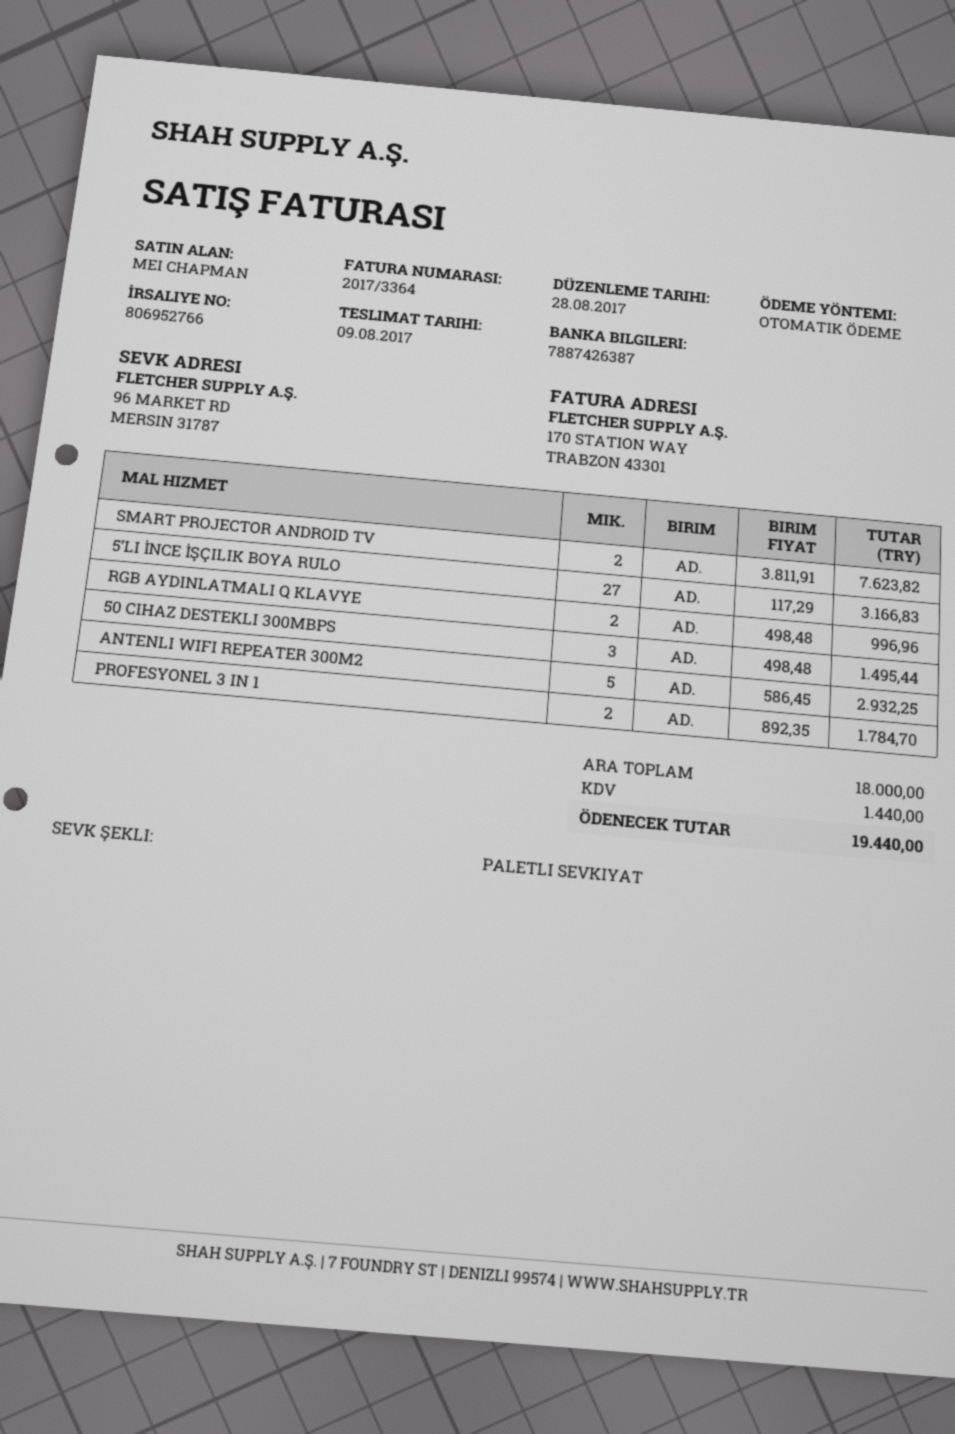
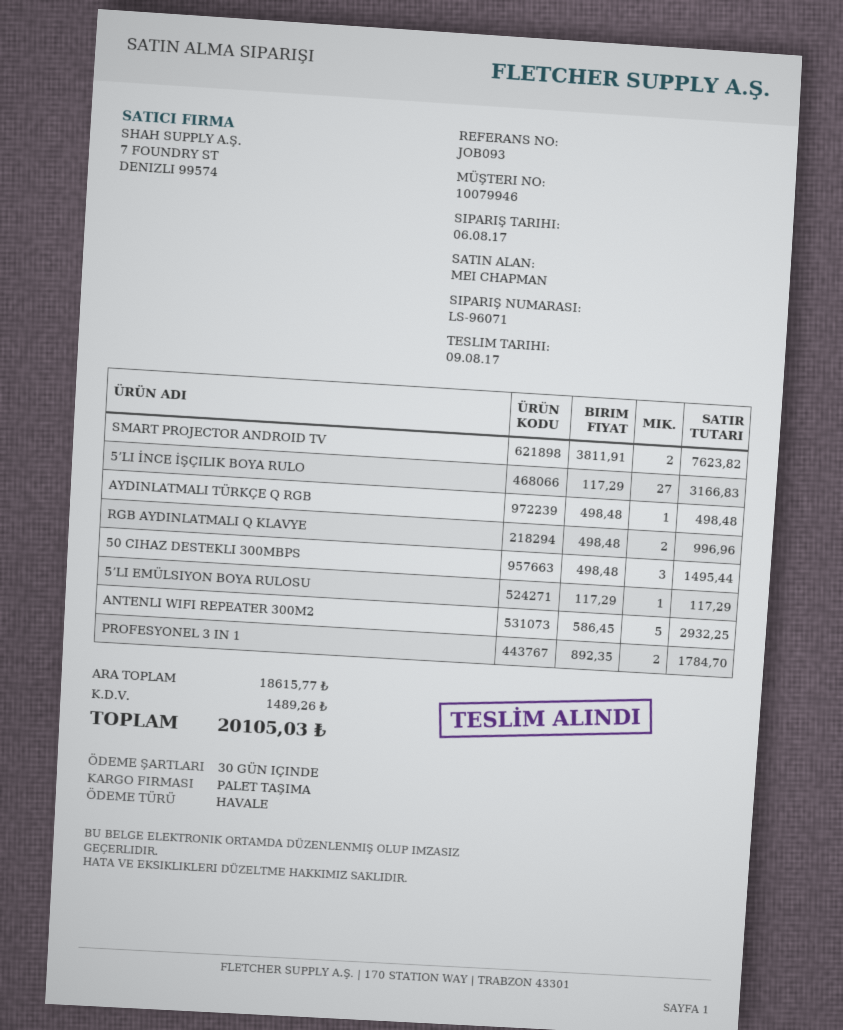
payment method: direct debit -> bank transfer
AYDINLATMALI TÜRKÇE Q RGB: none -> 1 x 498.48 = 498.48
5’LI EMÜLSIYON BOYA RULOSU: none -> 1 x 117.29 = 117.29
subtotal: 18000.00 -> 18615.77
tax: 1440.00 -> 1489.26
total: 19440.00 -> 20105.03

